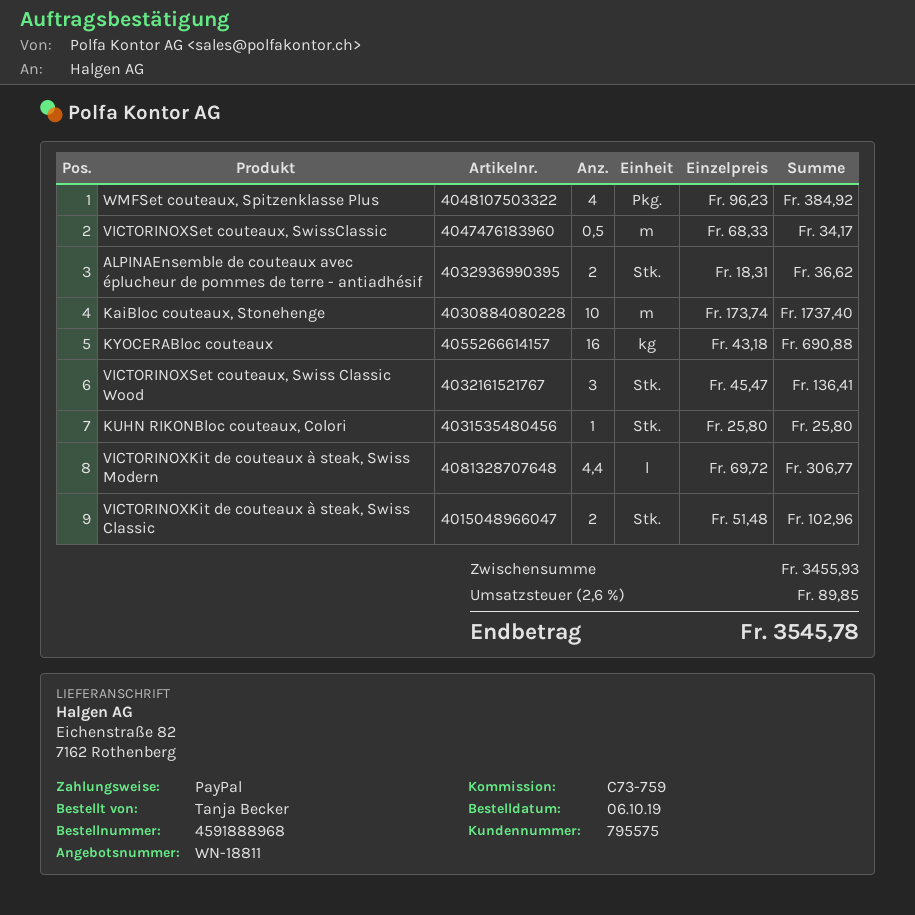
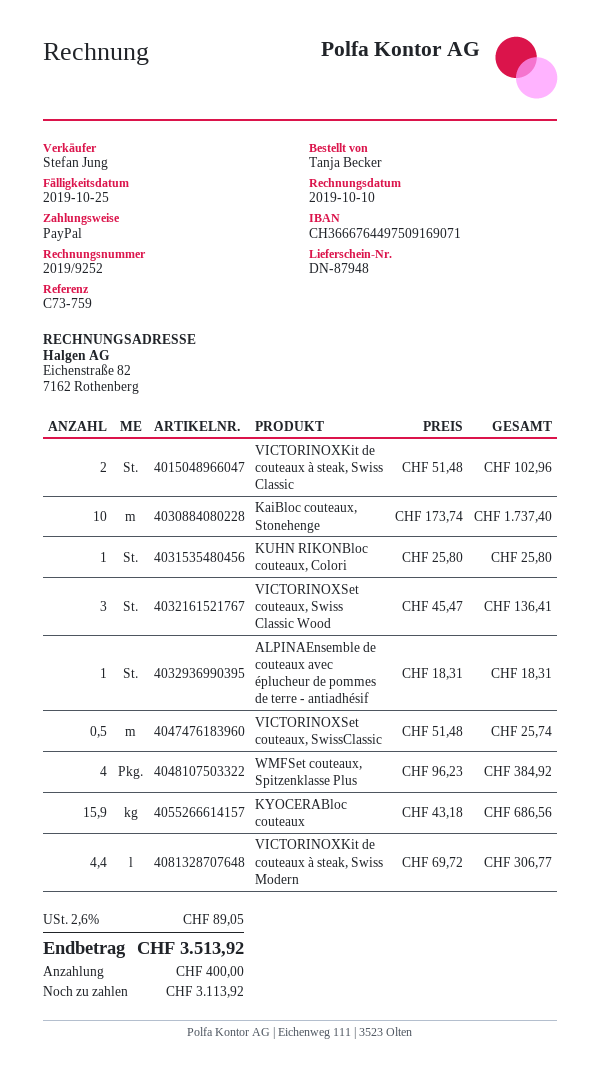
VICTORINOXSet couteaux, SwissClassic: 0.5 x 68.33 = 34.17 -> 0.5 x 51.48 = 25.74
ALPINAEnsemble de couteaux avec éplucheur de pommes de terre - antiadhésif: 2 x 18.31 = 36.62 -> 1 x 18.31 = 18.31
KYOCERABloc couteaux: 16 x 43.18 = 690.88 -> 15.9 x 43.18 = 686.56
tax: 2.6% = 89.85 -> 2.6% = 89.05
total: 3545.78 -> 3513.92

